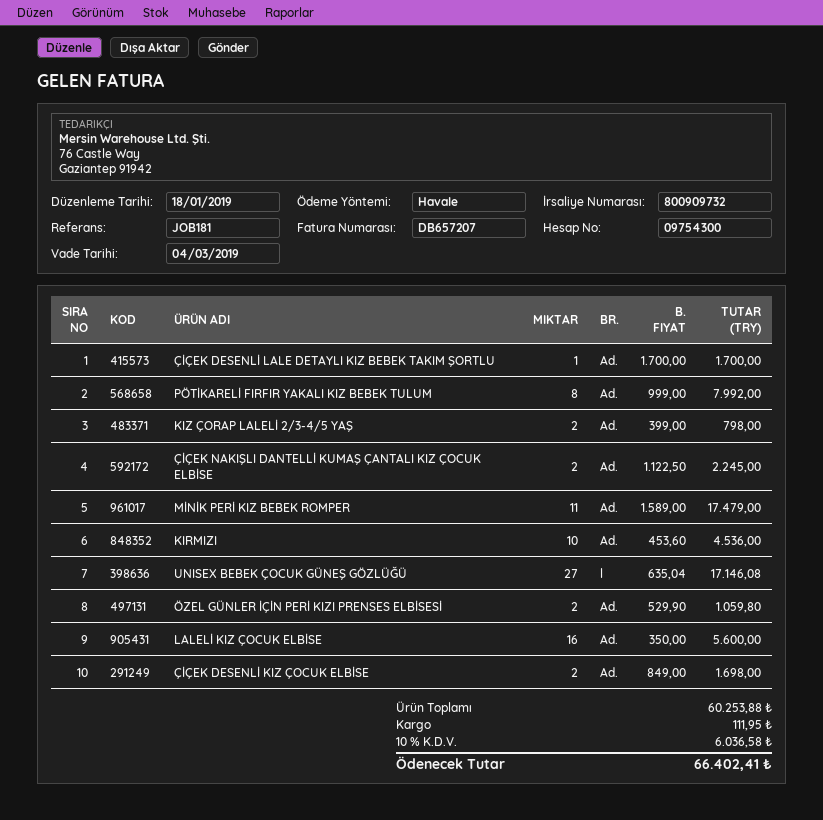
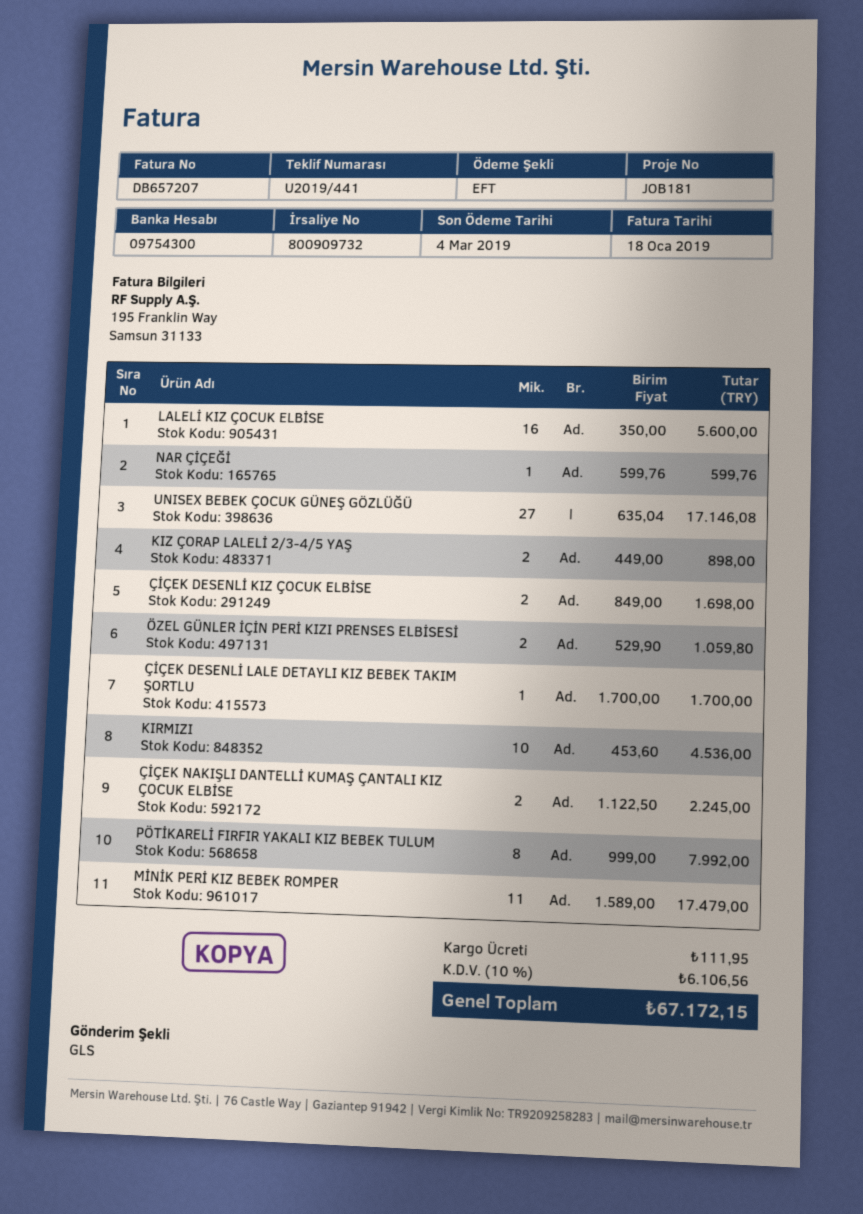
KIZ ÇORAP LALELİ 2/3-4/5 YAŞ: 2 x 399.00 = 798.00 -> 2 x 449.00 = 898.00
NAR ÇİÇEĞİ: none -> 1 x 599.76 = 599.76
tax: 10% = 6036.58 -> 10% = 6106.56
total: 66402.41 -> 67172.15

